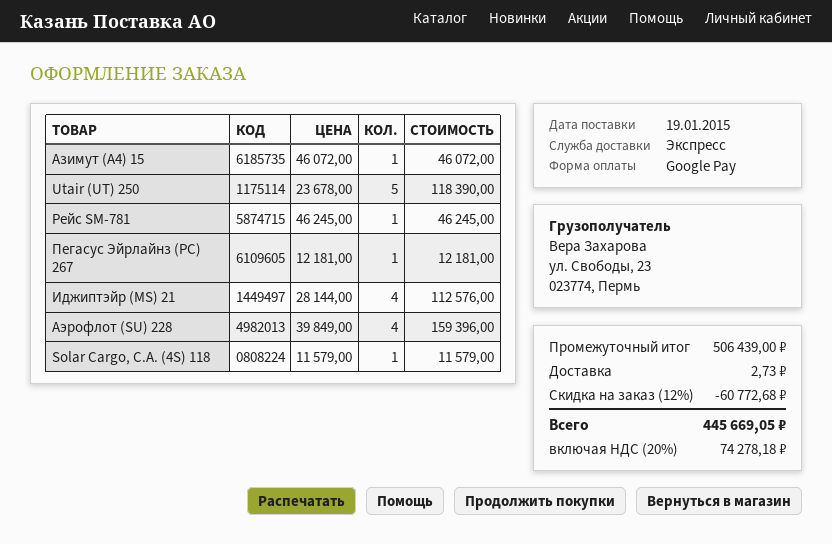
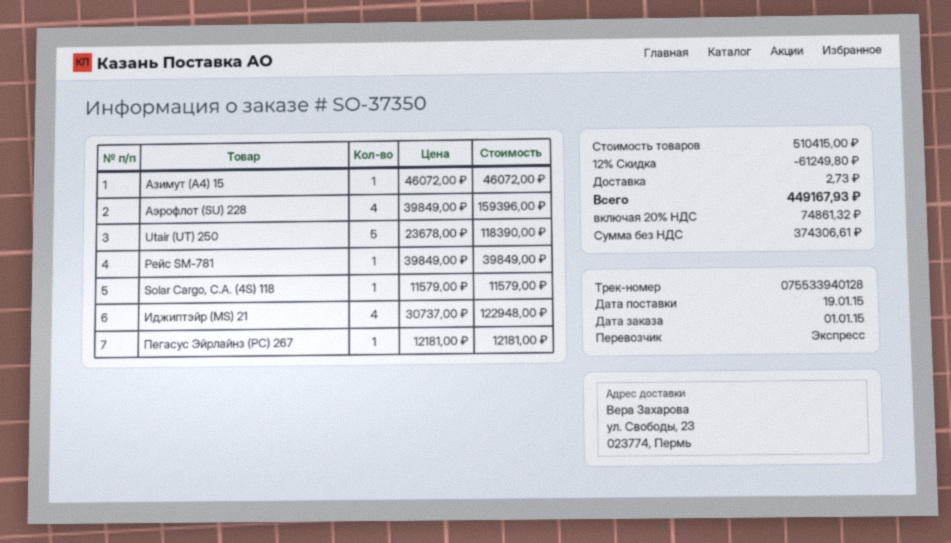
Рейс SM-781: 1 x 46245.00 = 46245.00 -> 1 x 39849.00 = 39849.00
Иджиптэйр (MS) 21: 4 x 28144.00 = 112576.00 -> 4 x 30737.00 = 122948.00
subtotal: 506439.00 -> 510415.00
discount: 12% = 60772.68 -> 12% = 61249.80
tax: 20% = 74278.18 -> 20% = 74861.32
total: 445669.05 -> 449167.93

